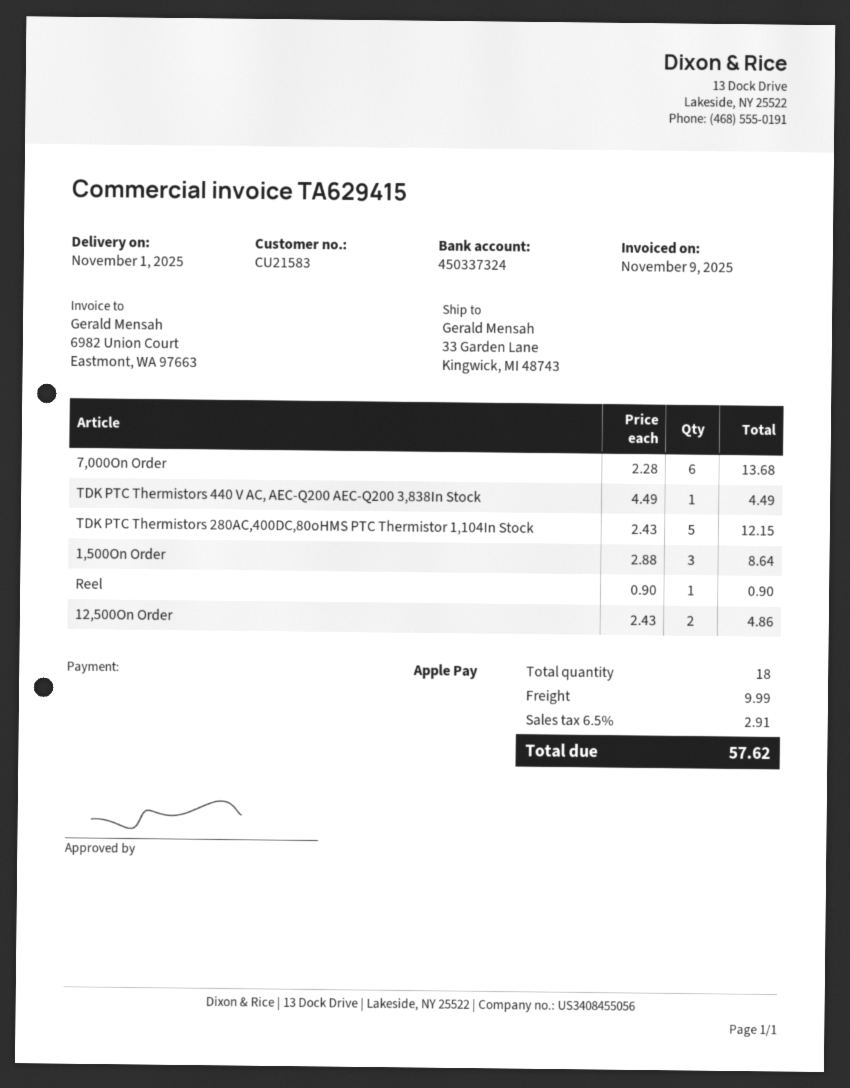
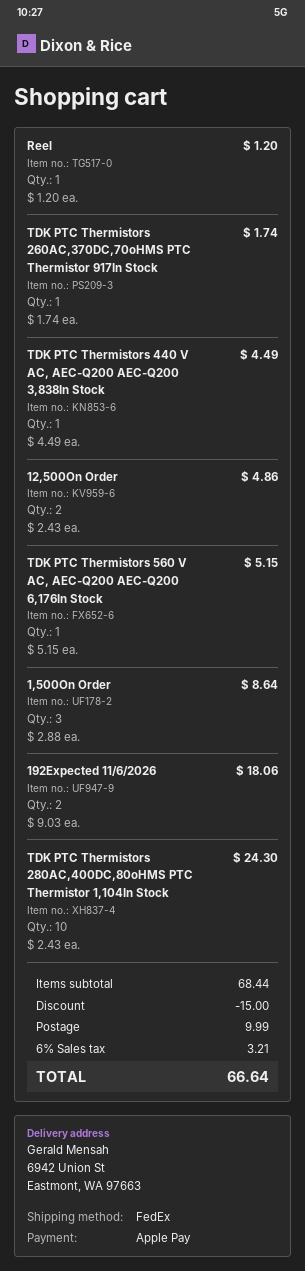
ship to: 33 Garden Lane, Kingwick, MI 48743 -> 6942 Union St, Eastmont, WA 97663
7,000On Order: 6 x 2.28 = 13.68 -> none
TDK PTC Thermistors 280AC,400DC,80oHMS PTC Thermistor 1,104In Stock: 5 x 2.43 = 12.15 -> 10 x 2.43 = 24.30
Reel: 1 x 0.90 = 0.90 -> 1 x 1.20 = 1.20
TDK PTC Thermistors 260AC,370DC,70oHMS PTC Thermistor 917In Stock: none -> 1 x 1.74 = 1.74
TDK PTC Thermistors 560 V AC, AEC-Q200 AEC-Q200 6,176In Stock: none -> 1 x 5.15 = 5.15
192Expected 11/6/2026: none -> 2 x 9.03 = 18.06
discount: none -> 15.00
tax: 6.5% = 2.91 -> 6% = 3.21
total: 57.62 -> 66.64

